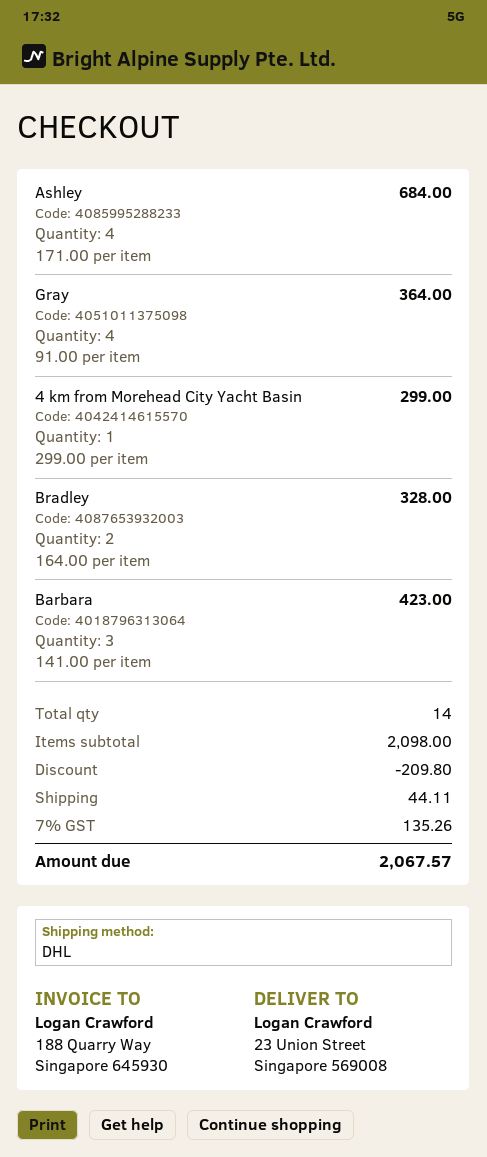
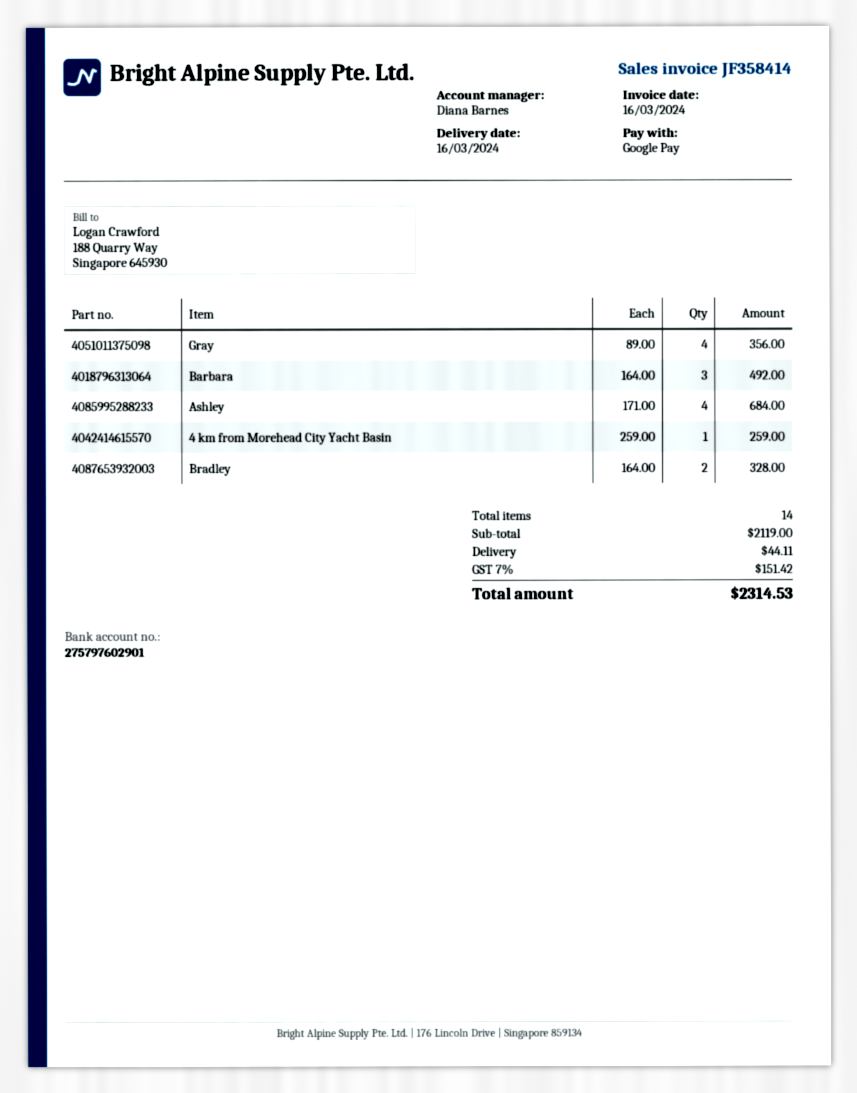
Gray: 4 x 91.00 = 364.00 -> 4 x 89.00 = 356.00
4 km from Morehead City Yacht Basin: 1 x 299.00 = 299.00 -> 1 x 259.00 = 259.00
Barbara: 3 x 141.00 = 423.00 -> 3 x 164.00 = 492.00
subtotal: 2098.00 -> 2119.00
discount: 209.80 -> none
tax: 7% = 135.26 -> 7% = 151.42
total: 2067.57 -> 2314.53

